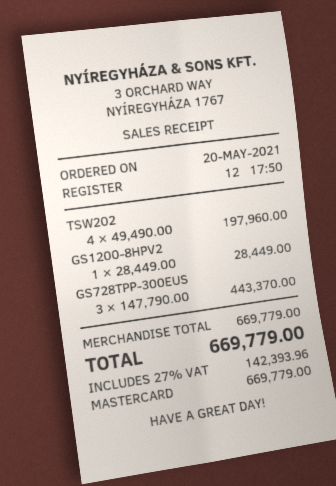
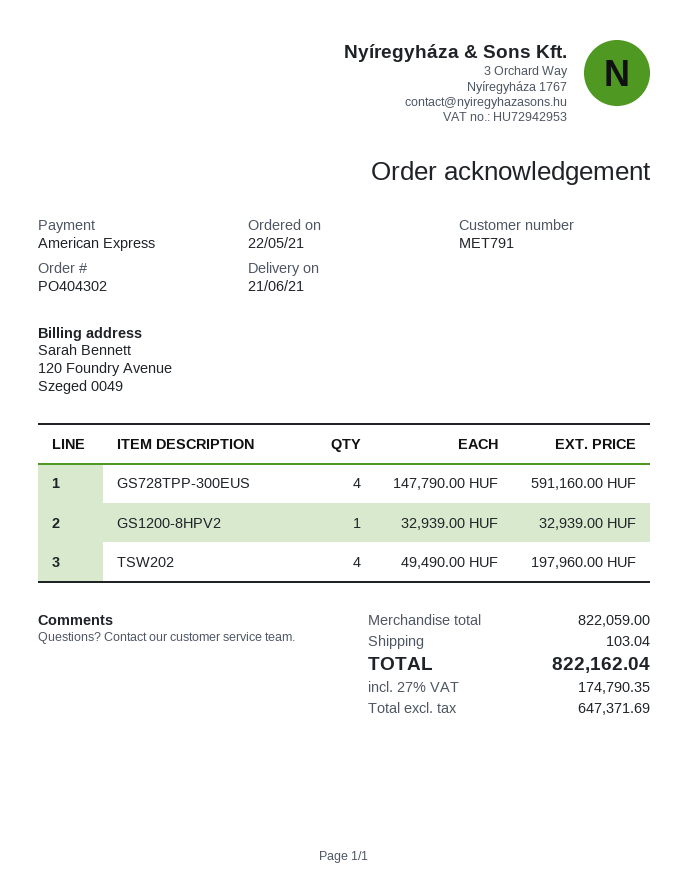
order date: 2021-05-20 -> 2021-05-22
payment method: Mastercard -> American Express
GS1200-8HPV2: 1 x 28449.00 = 28449.00 -> 1 x 32939.00 = 32939.00
GS728TPP-300EUS: 3 x 147790.00 = 443370.00 -> 4 x 147790.00 = 591160.00
subtotal: 669779.00 -> 822059.00
shipping: none -> 103.04
tax: 27% = 142393.96 -> 27% = 174790.35
total: 669779.00 -> 822162.04

